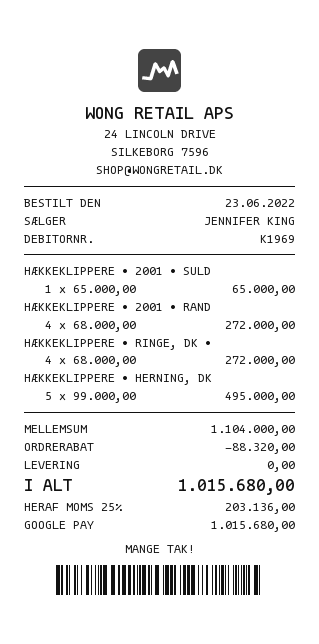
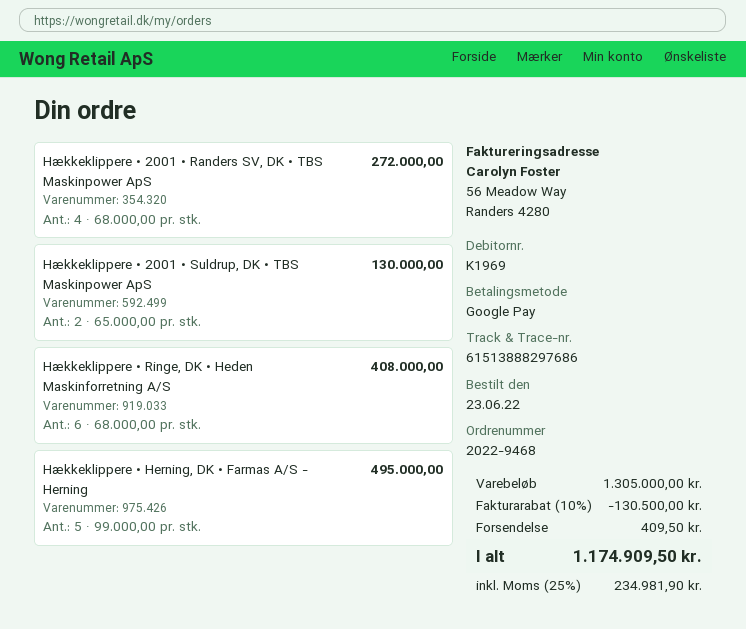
HÆKKEKLIPPERE • 2001 • SULD: 1 x 65000.00 = 65000.00 -> 2 x 65000.00 = 130000.00
HÆKKEKLIPPERE • RINGE, DK •: 4 x 68000.00 = 272000.00 -> 6 x 68000.00 = 408000.00
subtotal: 1104000.00 -> 1305000.00
discount: 88320.00 -> 130500.00
shipping: 0.00 -> 409.50
tax: 25% = 203136.00 -> 25% = 234981.90
total: 1015680.00 -> 1174909.50

